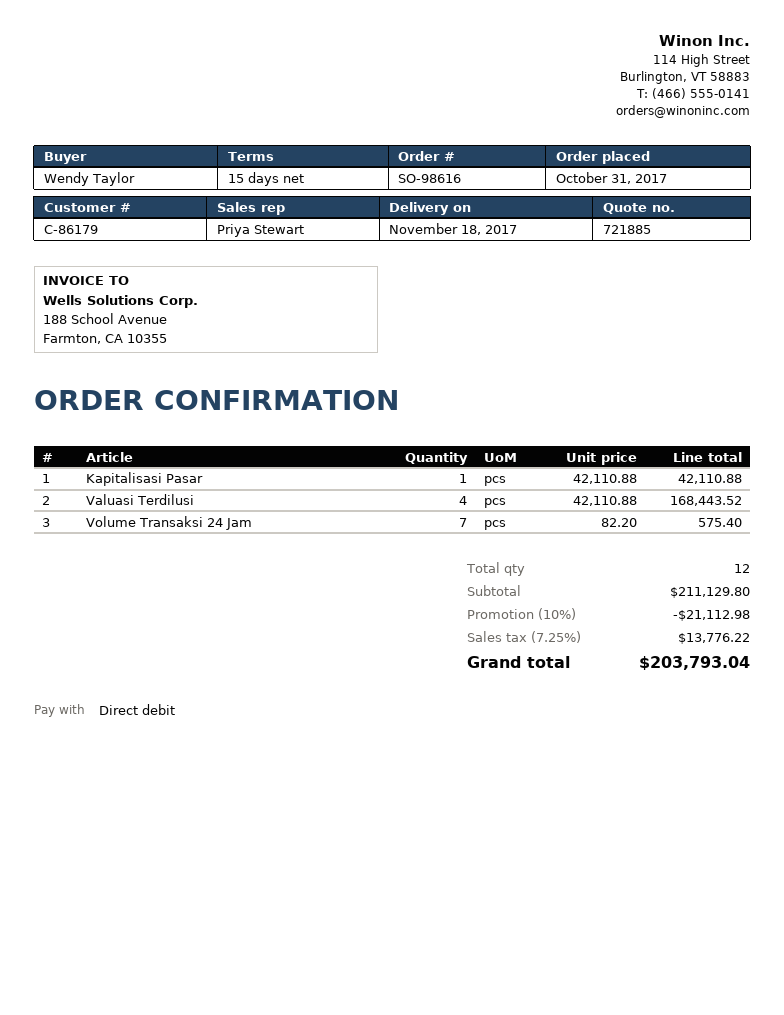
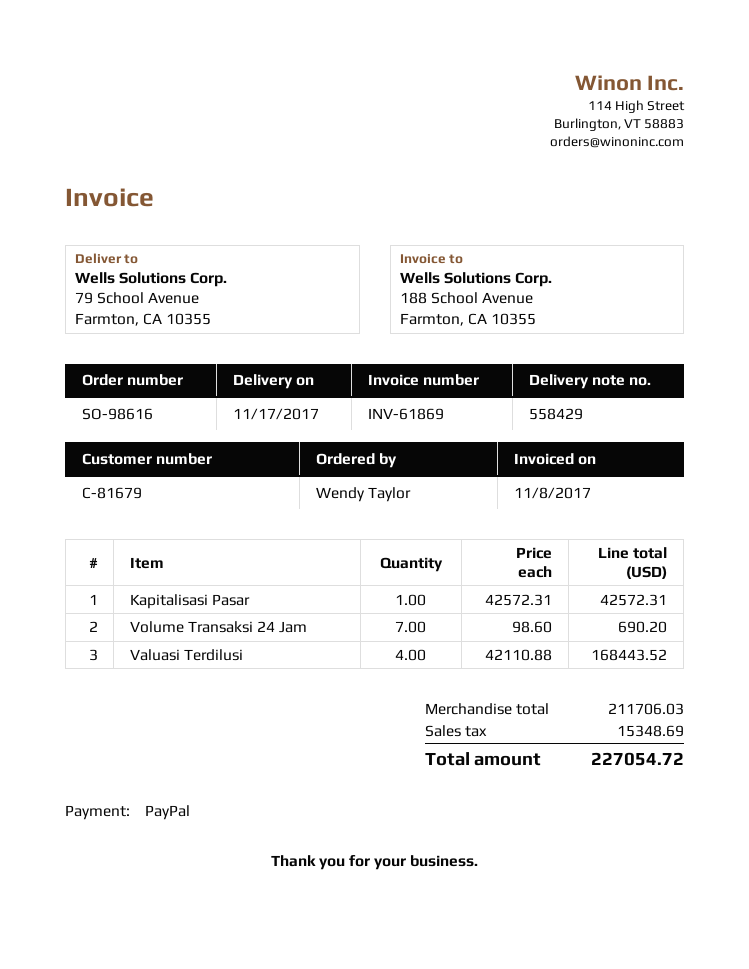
delivery date: 2017-11-18 -> 2017-11-17
customer number: C-86179 -> C-81679
payment method: direct debit -> PayPal
Kapitalisasi Pasar: 1 x 42110.88 = 42110.88 -> 1 x 42572.31 = 42572.31
Volume Transaksi 24 Jam: 7 x 82.20 = 575.40 -> 7 x 98.60 = 690.20
subtotal: 211129.80 -> 211706.03
discount: 10% = 21112.98 -> none
tax: 13776.22 -> 15348.69
total: 203793.04 -> 227054.72

